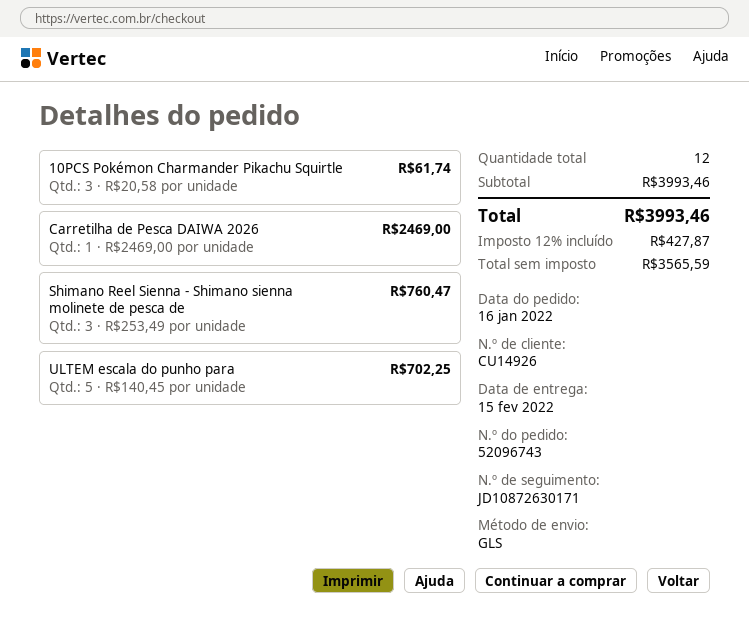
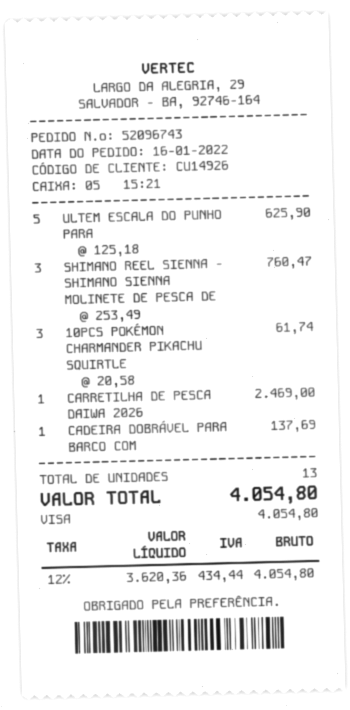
ULTEM escala do punho para: 5 x 140.45 = 702.25 -> 5 x 125.18 = 625.90
CADEIRA DOBRÁVEL PARA BARCO COM: none -> 1 x 137.69 = 137.69
total quantity: 12 -> 13
net: 3565.59 -> 3620.36
tax: 12% = 427.87 -> 12% = 434.44
total: 3993.46 -> 4054.80

